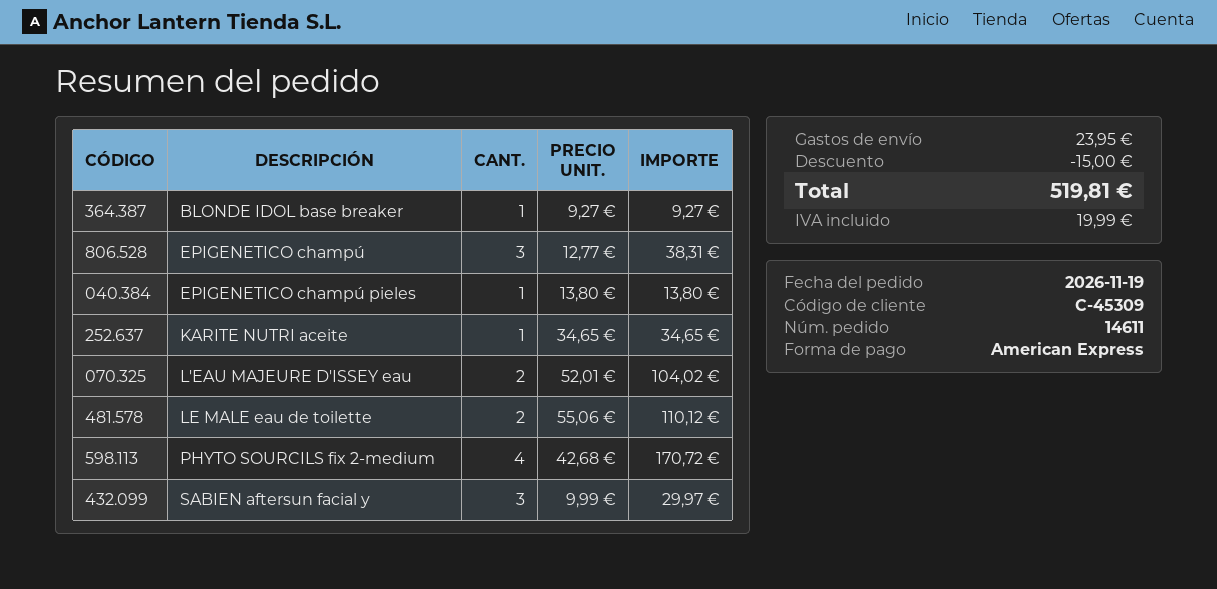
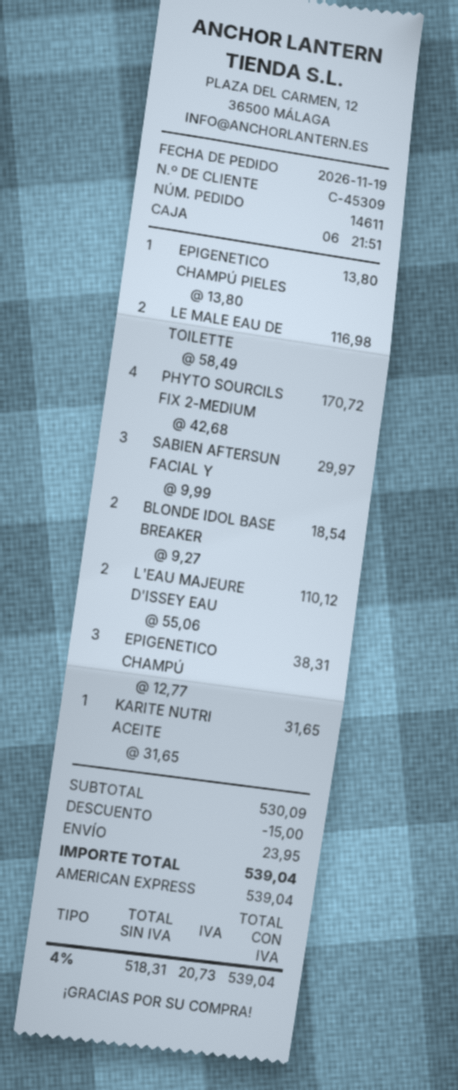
BLONDE IDOL base breaker: 1 x 9.27 = 9.27 -> 2 x 9.27 = 18.54
KARITE NUTRI aceite: 1 x 34.65 = 34.65 -> 1 x 31.65 = 31.65
L'EAU MAJEURE D'ISSEY eau: 2 x 52.01 = 104.02 -> 2 x 55.06 = 110.12
LE MALE eau de toilette: 2 x 55.06 = 110.12 -> 2 x 58.49 = 116.98
tax: 19.99 -> 20.73
total: 519.81 -> 539.04

